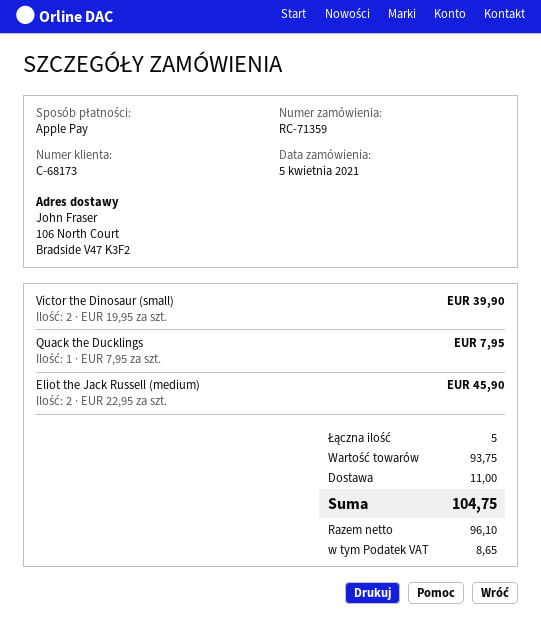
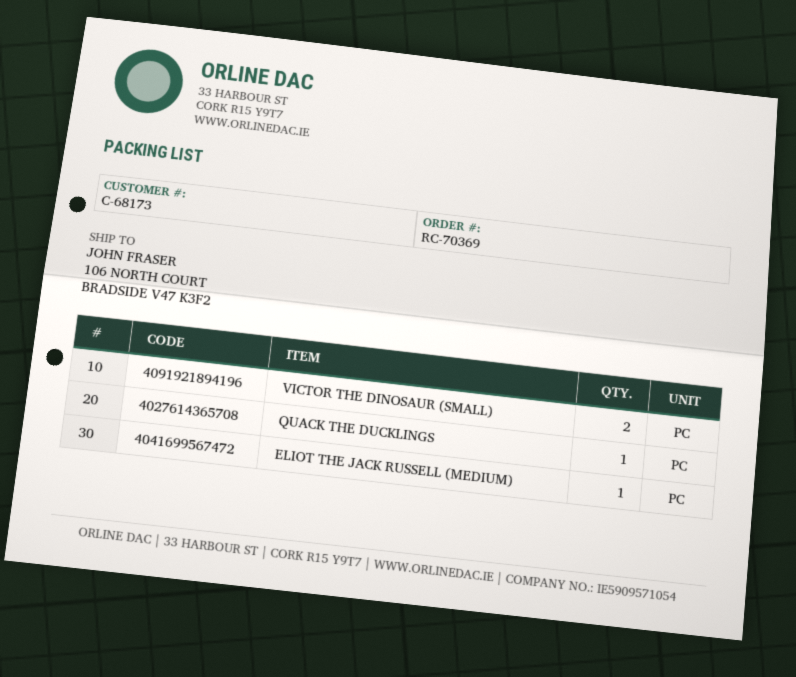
order number: RC-71359 -> RC-70369
Eliot the Jack Russell (medium): 2 -> 1

